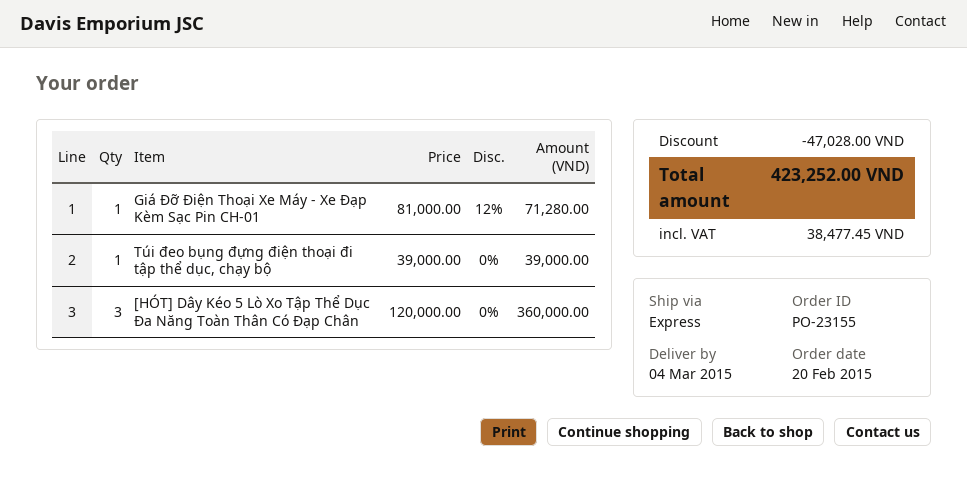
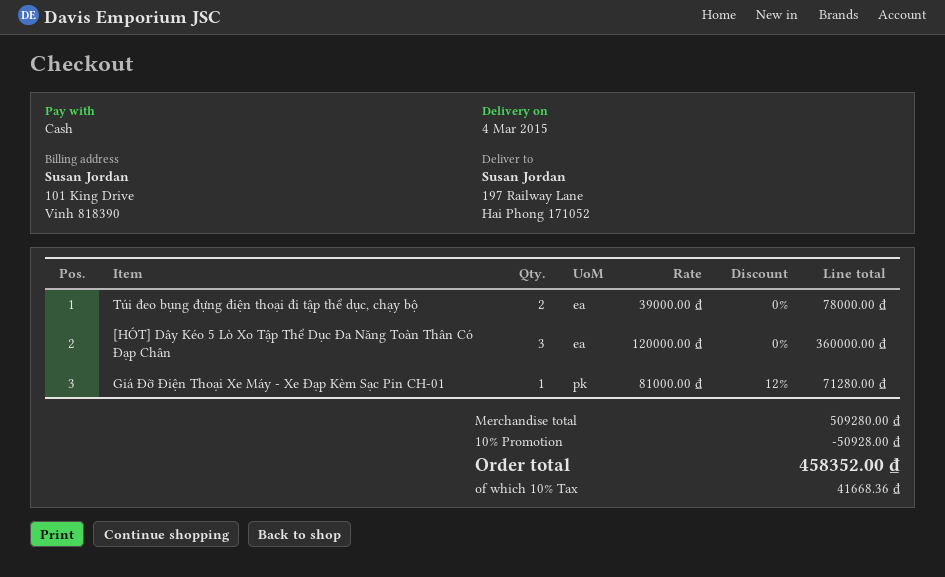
Túi đeo bụng đựng điện thoại đi tập thể dục, chạy bộ: 1 x 39000.00 = 39000.00 -> 2 x 39000.00 = 78000.00
discount: 47028.00 -> 50928.00
tax: 38477.45 -> 41668.36
total: 423252.00 -> 458352.00

